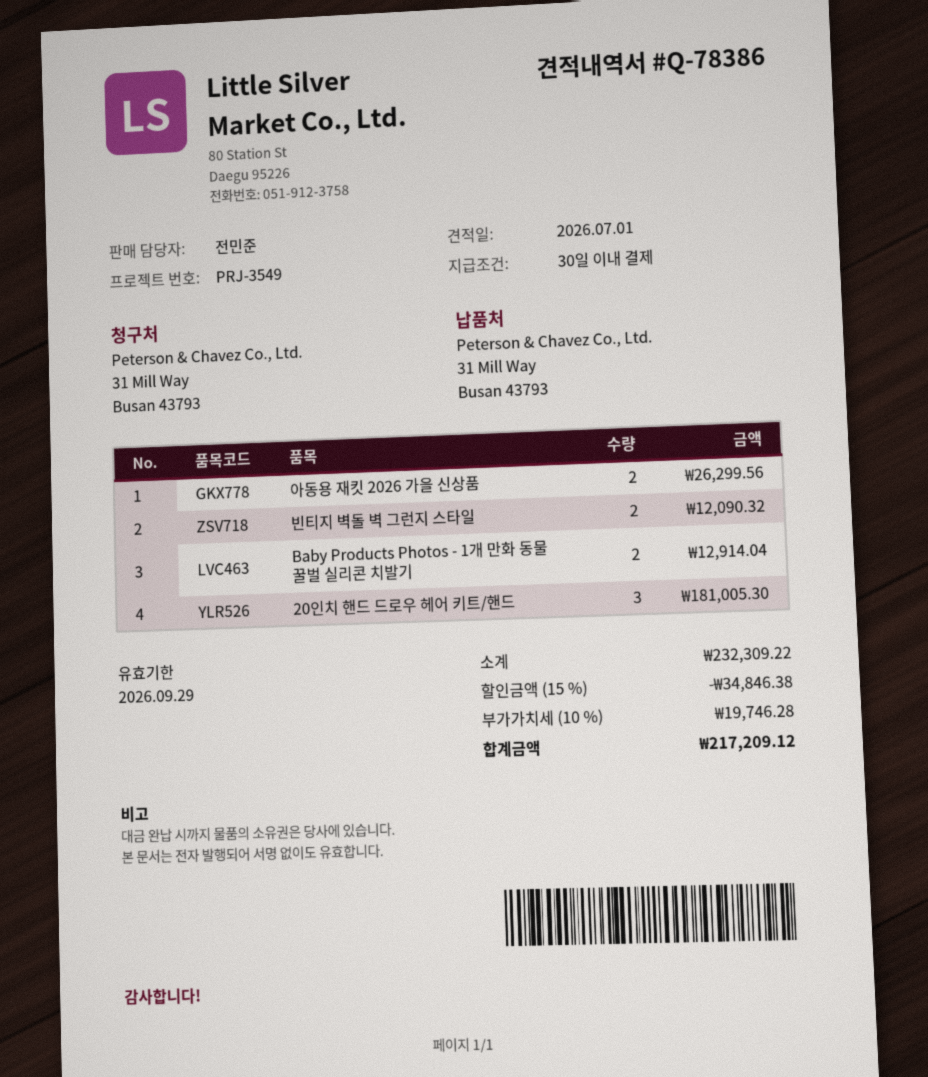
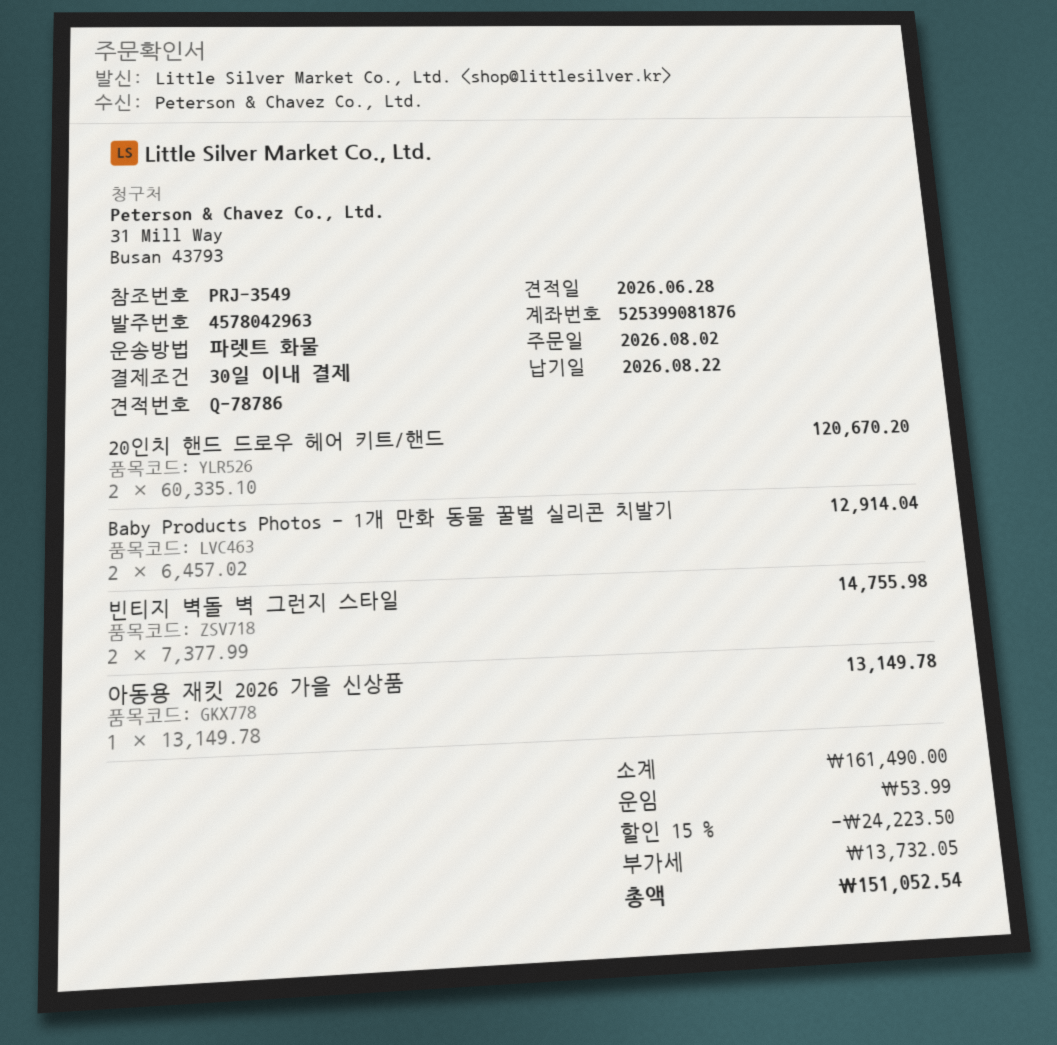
quote number: Q-78386 -> Q-78786
quote date: 2026-07-01 -> 2026-06-28
아동용 재킷 2026 가을 신상품: 2 for 26299.56 -> 1 for 13149.78
빈티지 벽돌 벽 그런지 스타일: 2 for 12090.32 -> 2 for 14755.98
20인치 핸드 드로우 헤어 키트/핸드: 3 for 181005.30 -> 2 for 120670.20
subtotal: 232309.22 -> 161490.00
discount: 15% = 34846.38 -> 15% = 24223.50
shipping: none -> 53.99
tax: 19746.28 -> 13732.05
total: 217209.12 -> 151052.54

